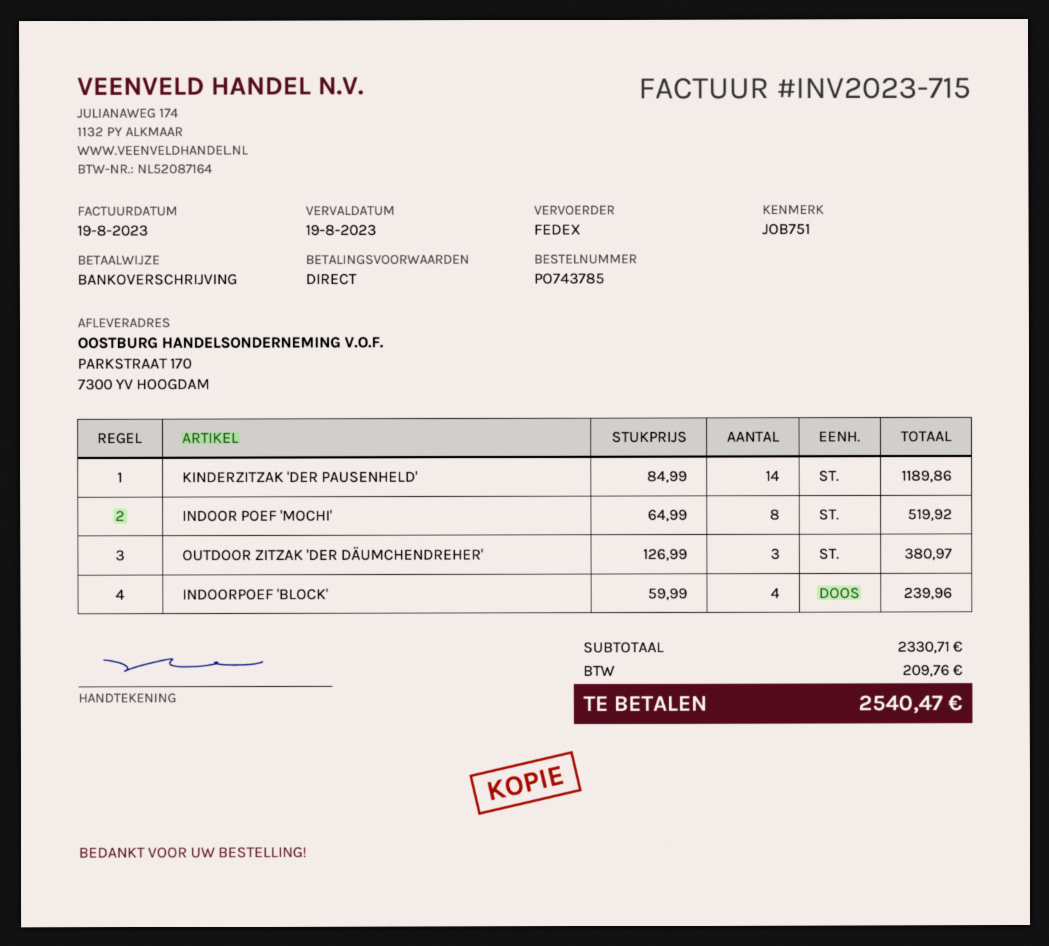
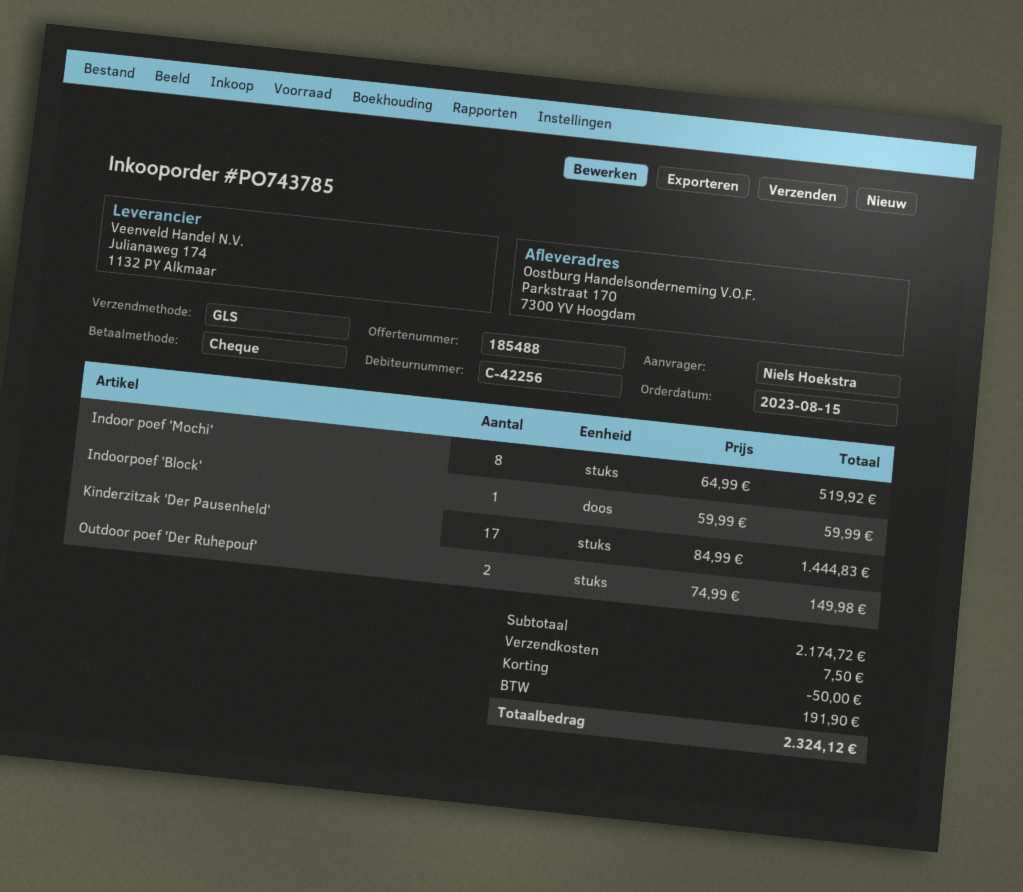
payment method: bank transfer -> cheque
shipping method: FedEx -> GLS
KINDERZITZAK 'DER PAUSENHELD': 14 x 84.99 = 1189.86 -> 17 x 84.99 = 1444.83
OUTDOOR ZITZAK 'DER DÄUMCHENDREHER': 3 x 126.99 = 380.97 -> none
INDOORPOEF 'BLOCK': 4 x 59.99 = 239.96 -> 1 x 59.99 = 59.99
Outdoor poef 'Der Ruhepouf': none -> 2 x 74.99 = 149.98
subtotal: 2330.71 -> 2174.72
discount: none -> 50.00
shipping: none -> 7.50
tax: 209.76 -> 191.90
total: 2540.47 -> 2324.12

